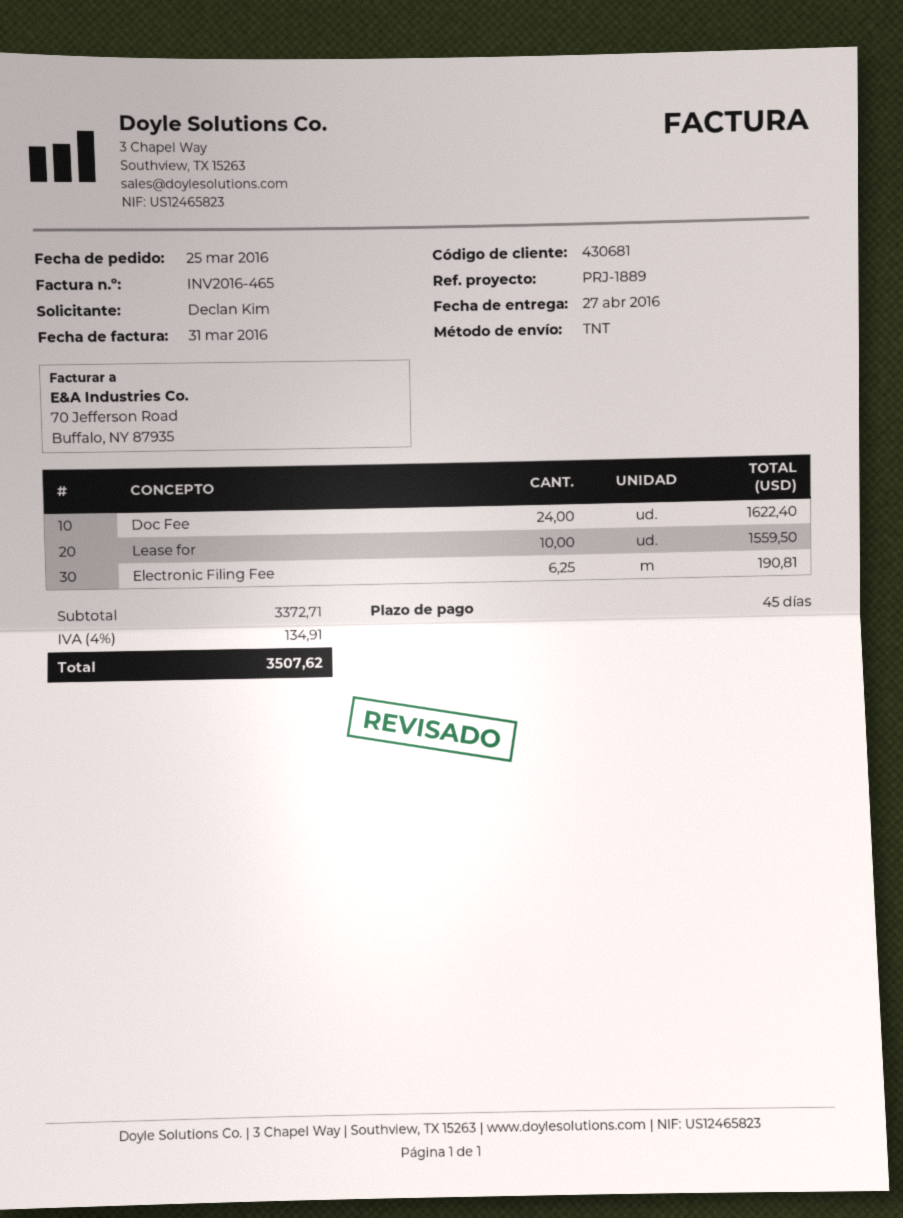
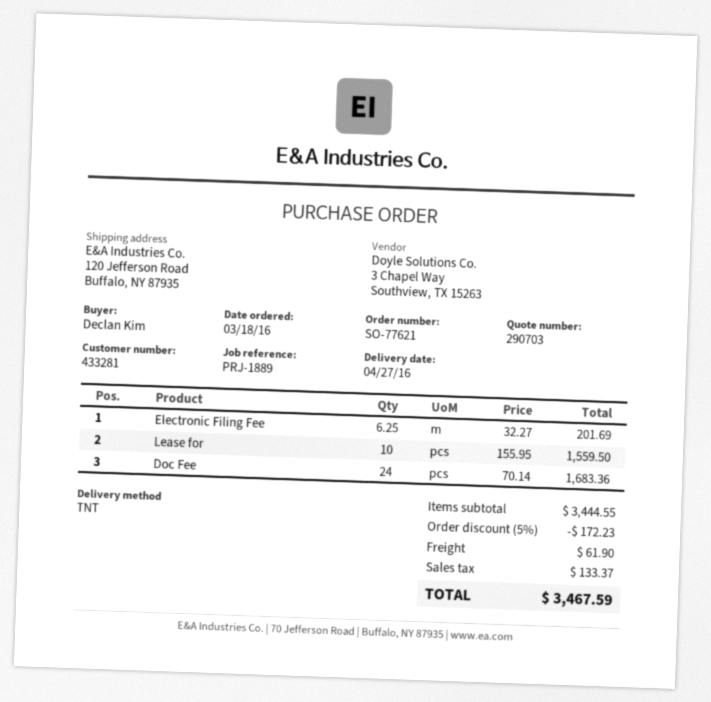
order date: 2016-03-25 -> 2016-03-18
customer number: 430681 -> 433281
Doc Fee: 24 for 1622.40 -> 24 for 1683.36
Electronic Filing Fee: 6.25 for 190.81 -> 6.25 for 201.69
subtotal: 3372.71 -> 3444.55
discount: none -> 5% = 172.23
shipping: none -> 61.90
tax: 134.91 -> 133.37
total: 3507.62 -> 3467.59

